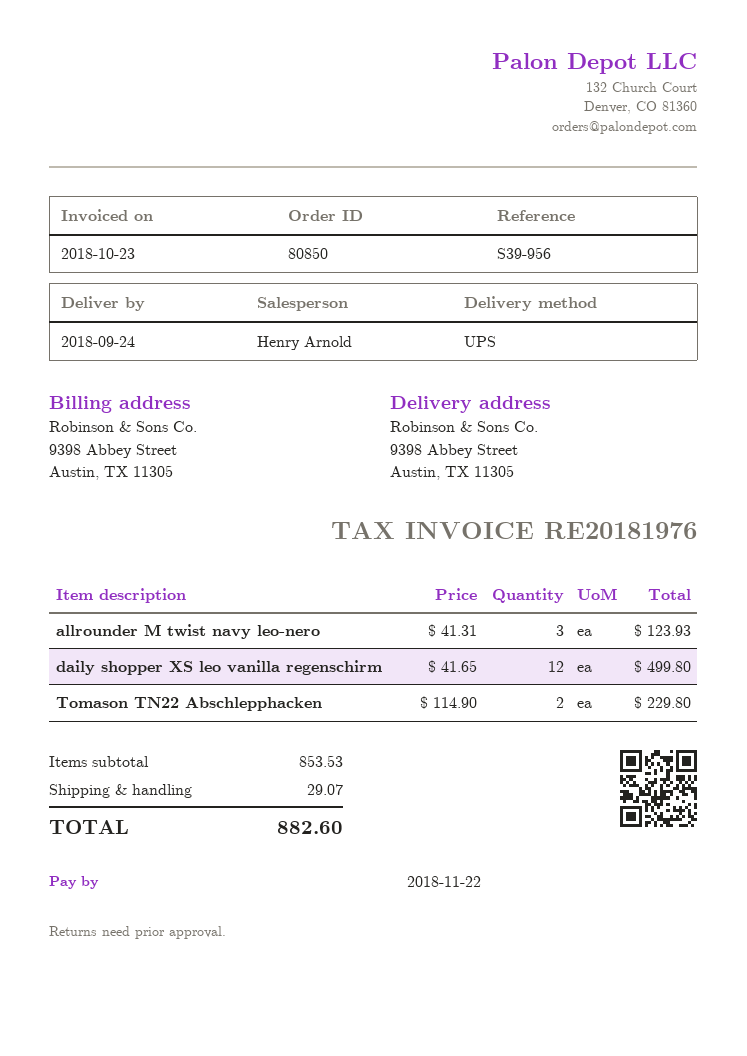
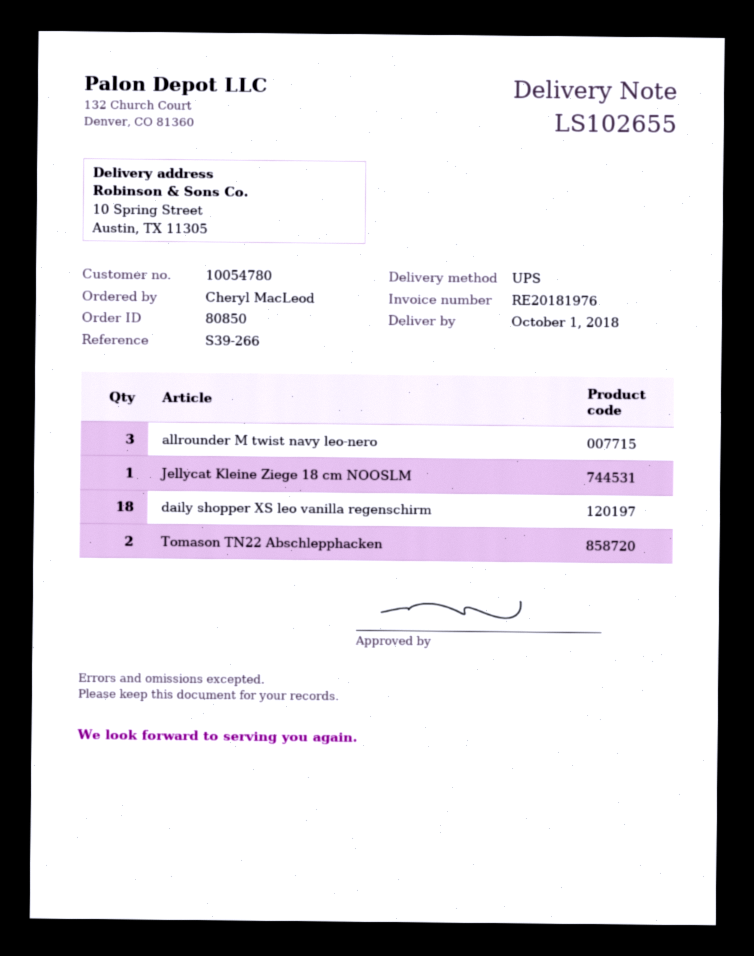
delivery date: 2018-09-24 -> 2018-10-01
reference: S39-956 -> S39-266
ship to: 9398 Abbey Street, Austin, TX 11305 -> 10 Spring Street, Austin, TX 11305
daily shopper XS leo vanilla regenschirm: 12 -> 18
Jellycat Kleine Ziege 18 cm NOOSLM: none -> 1

